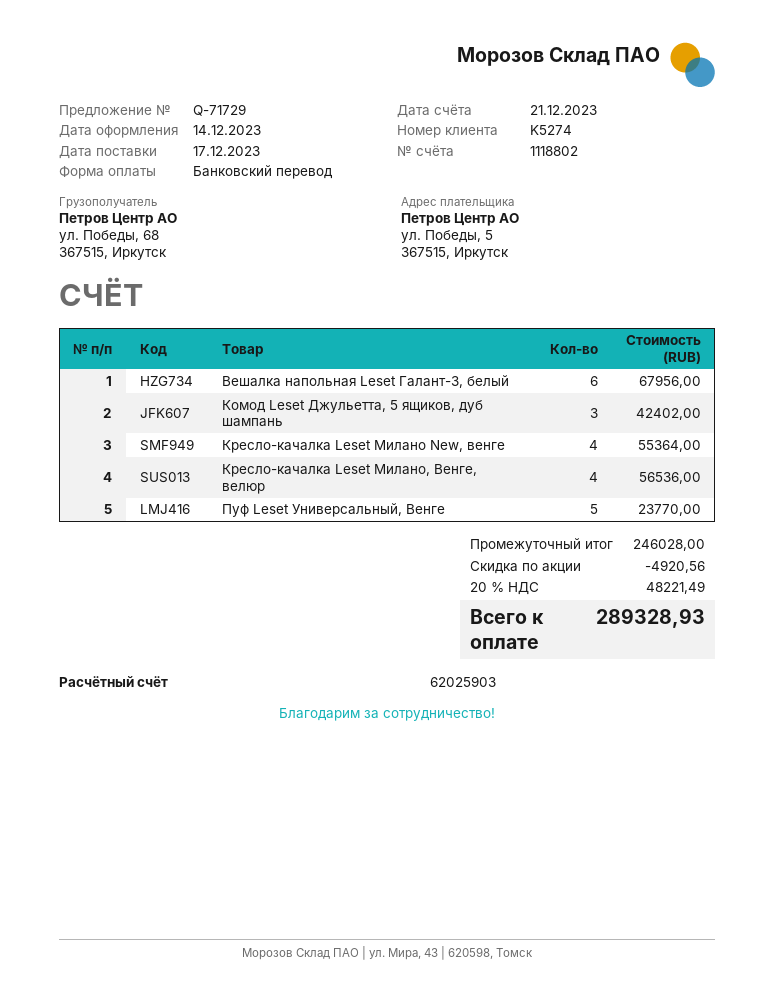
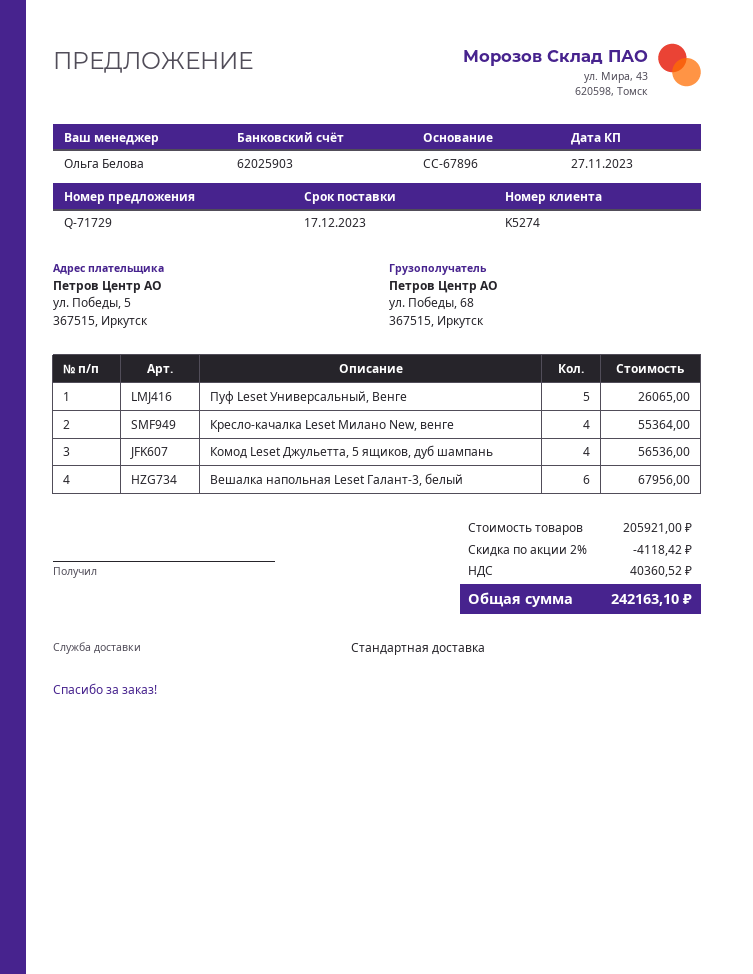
Комод Leset Джульетта, 5 ящиков, дуб шампань: 3 for 42402.00 -> 4 for 56536.00
Кресло-качалка Leset Милано, Венге, велюр: 4 for 56536.00 -> none
Пуф Leset Универсальный, Венге: 5 for 23770.00 -> 5 for 26065.00
subtotal: 246028.00 -> 205921.00
discount: 4920.56 -> 4118.42
tax: 48221.49 -> 40360.52
total: 289328.93 -> 242163.10

